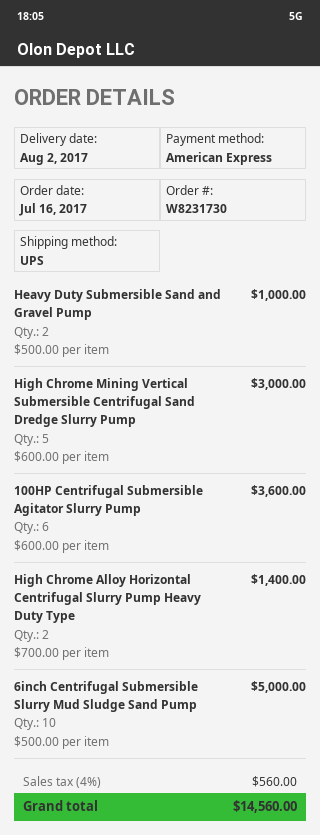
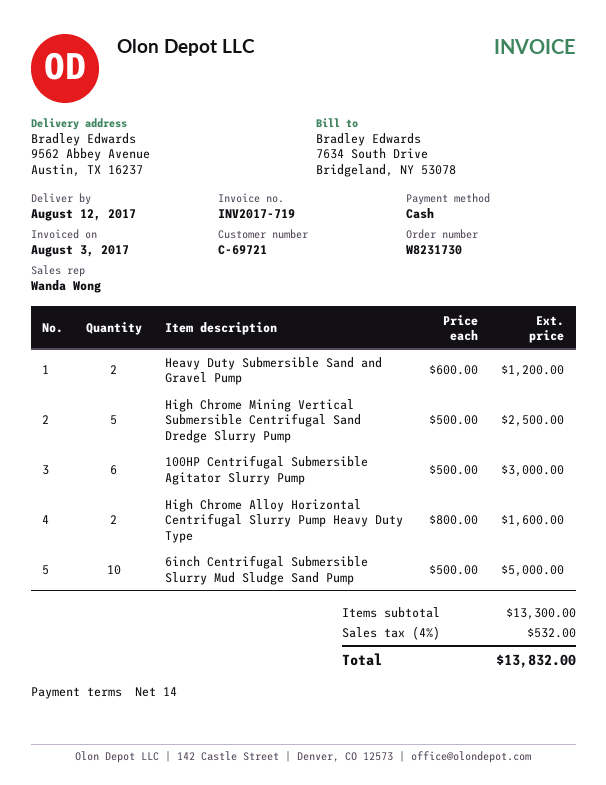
delivery date: 2017-08-02 -> 2017-08-12
payment method: American Express -> cash
Heavy Duty Submersible Sand and Gravel Pump: 2 x 500.00 = 1000.00 -> 2 x 600.00 = 1200.00
High Chrome Mining Vertical Submersible Centrifugal Sand Dredge Slurry Pump: 5 x 600.00 = 3000.00 -> 5 x 500.00 = 2500.00
100HP Centrifugal Submersible Agitator Slurry Pump: 6 x 600.00 = 3600.00 -> 6 x 500.00 = 3000.00
High Chrome Alloy Horizontal Centrifugal Slurry Pump Heavy Duty Type: 2 x 700.00 = 1400.00 -> 2 x 800.00 = 1600.00
tax: 4% = 560.00 -> 4% = 532.00
total: 14560.00 -> 13832.00

